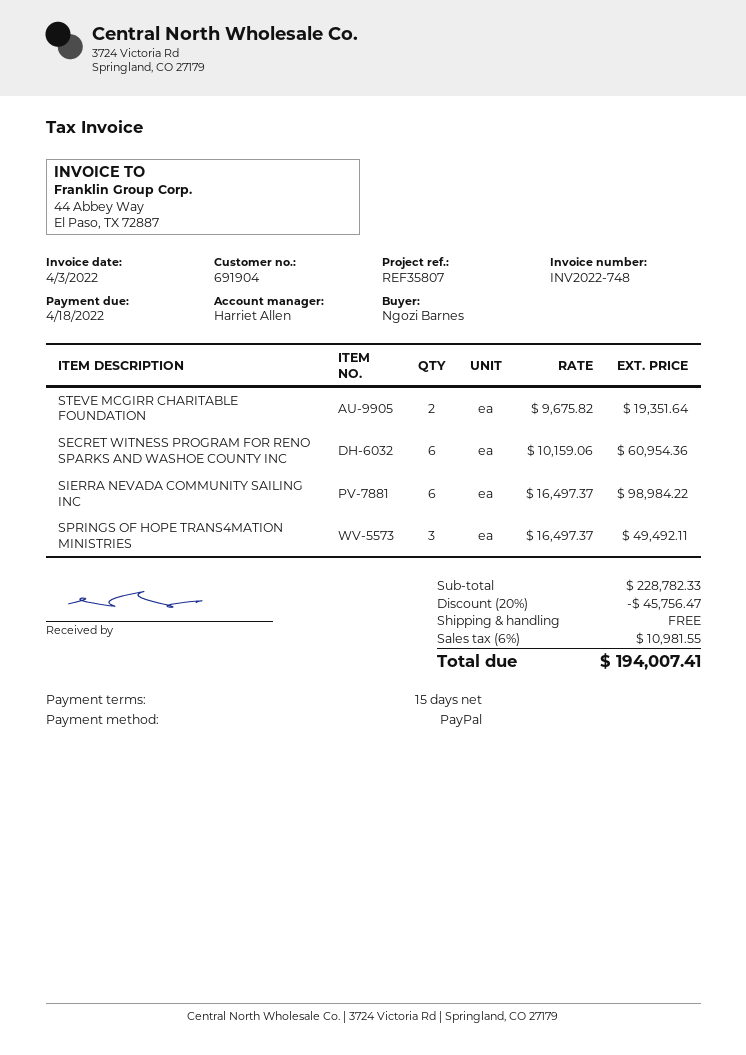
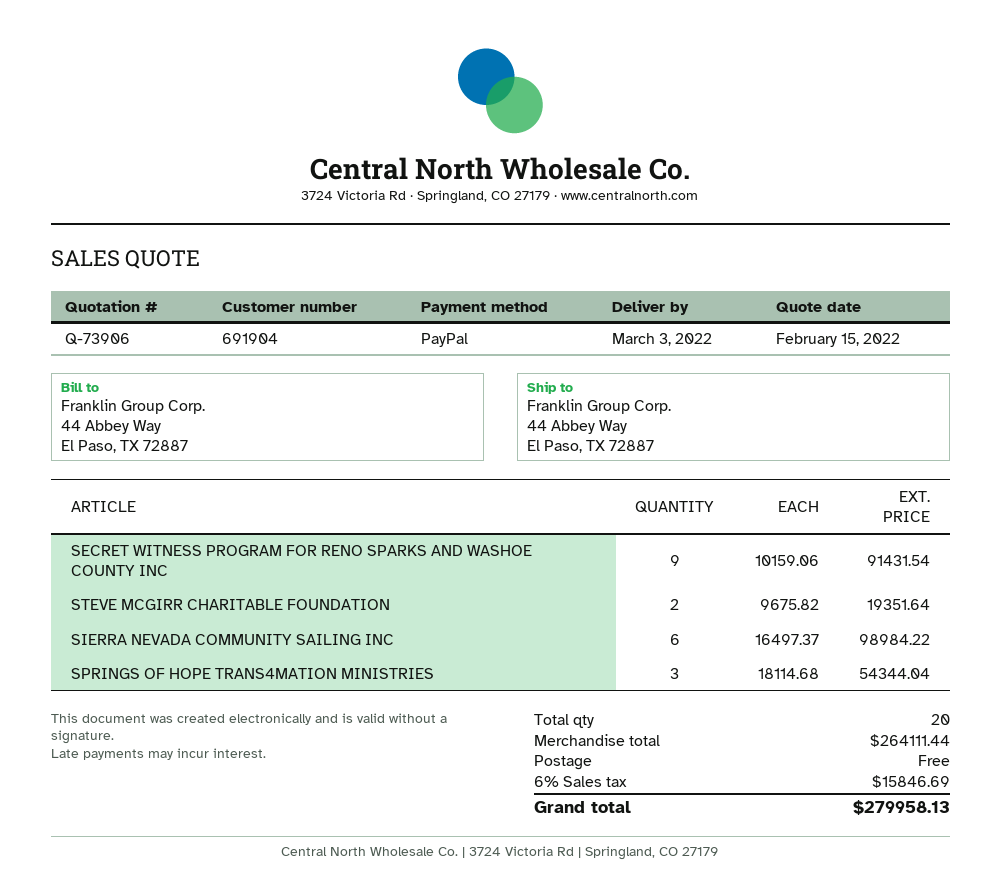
SECRET WITNESS PROGRAM FOR RENO SPARKS AND WASHOE COUNTY INC: 6 x 10159.06 = 60954.36 -> 9 x 10159.06 = 91431.54
SPRINGS OF HOPE TRANS4MATION MINISTRIES: 3 x 16497.37 = 49492.11 -> 3 x 18114.68 = 54344.04
subtotal: 228782.33 -> 264111.44
discount: 20% = 45756.47 -> none
tax: 6% = 10981.55 -> 6% = 15846.69
total: 194007.41 -> 279958.13

